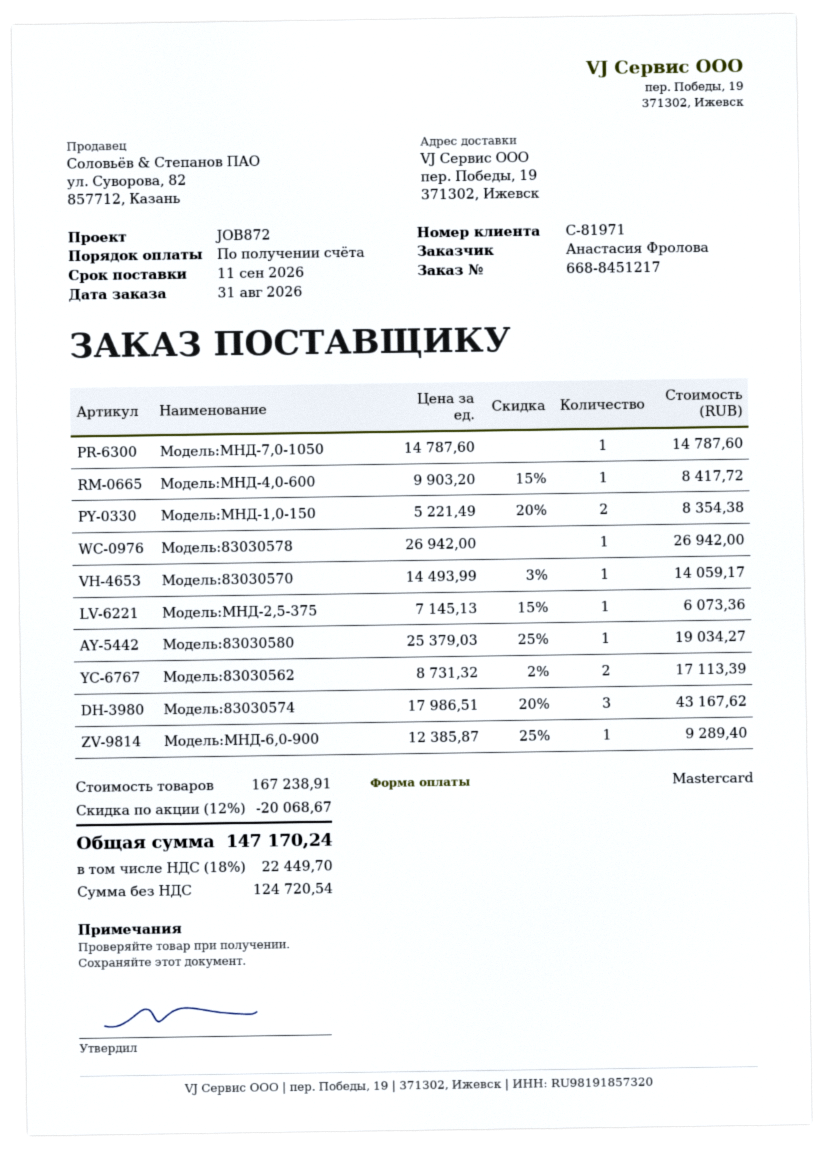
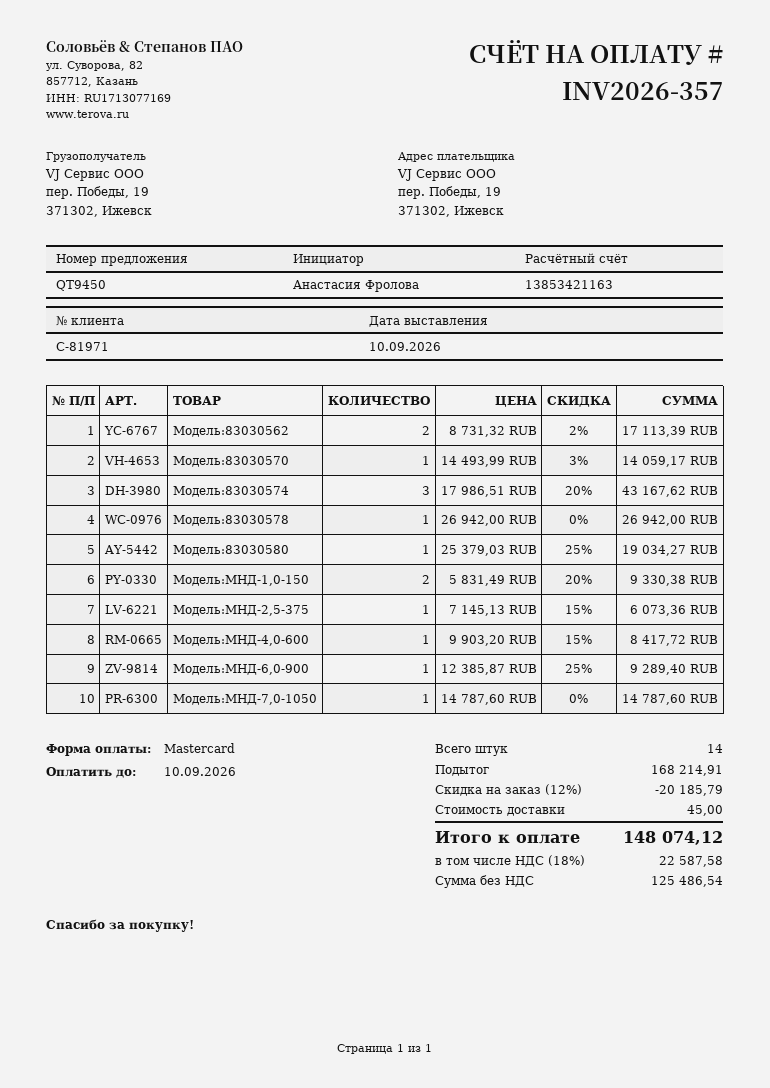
Модель:МНД-1,0-150: 2 x 5221.49 - 20% = 8354.38 -> 2 x 5831.49 - 20% = 9330.38
subtotal: 167238.91 -> 168214.91
discount: 12% = 20068.67 -> 12% = 20185.79
shipping: none -> 45.00
net: 124720.54 -> 125486.54
tax: 18% = 22449.70 -> 18% = 22587.58
total: 147170.24 -> 148074.12

